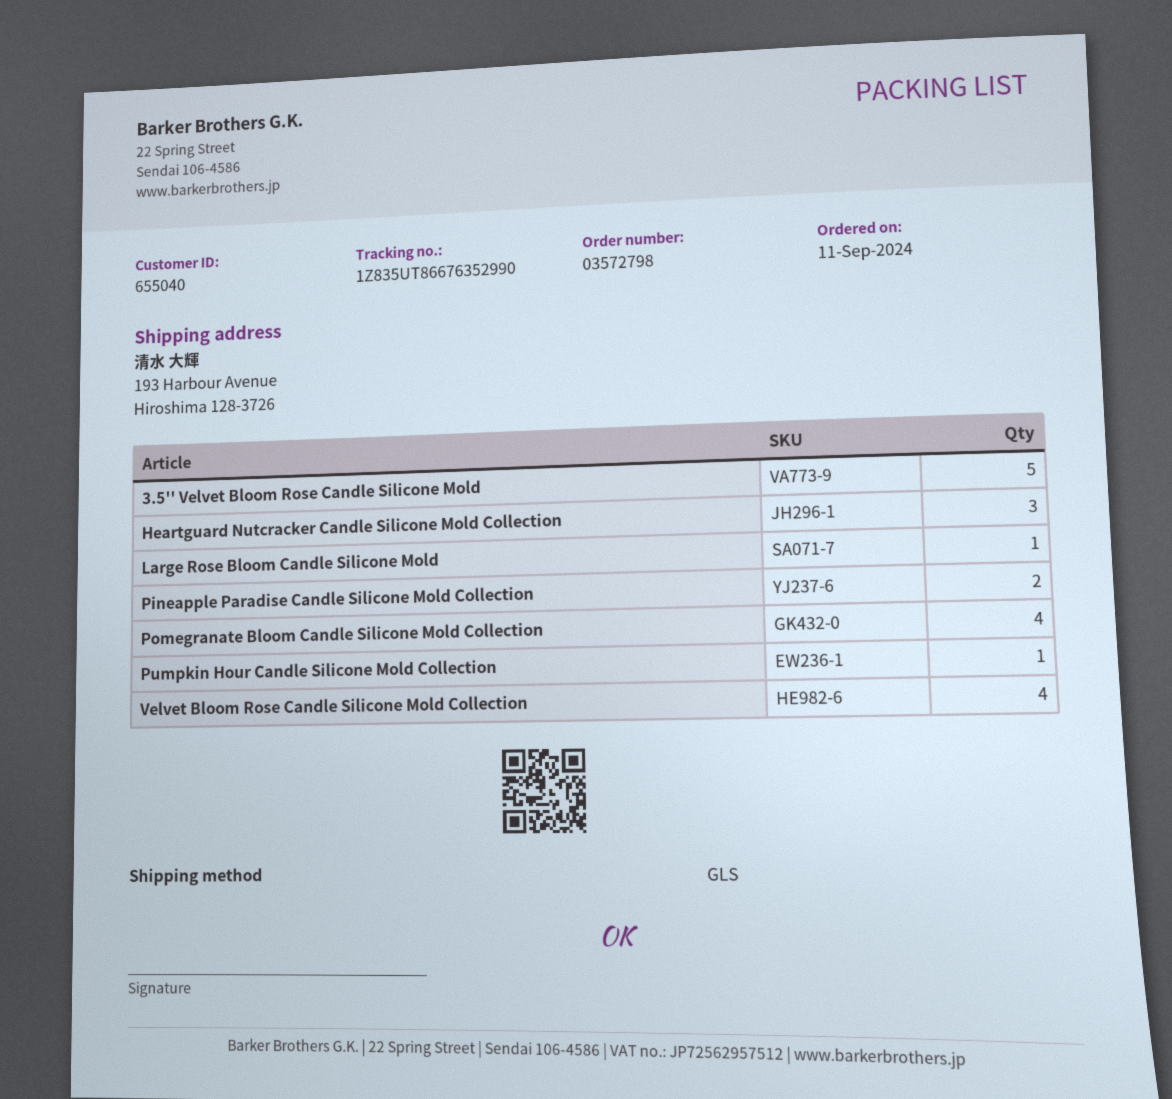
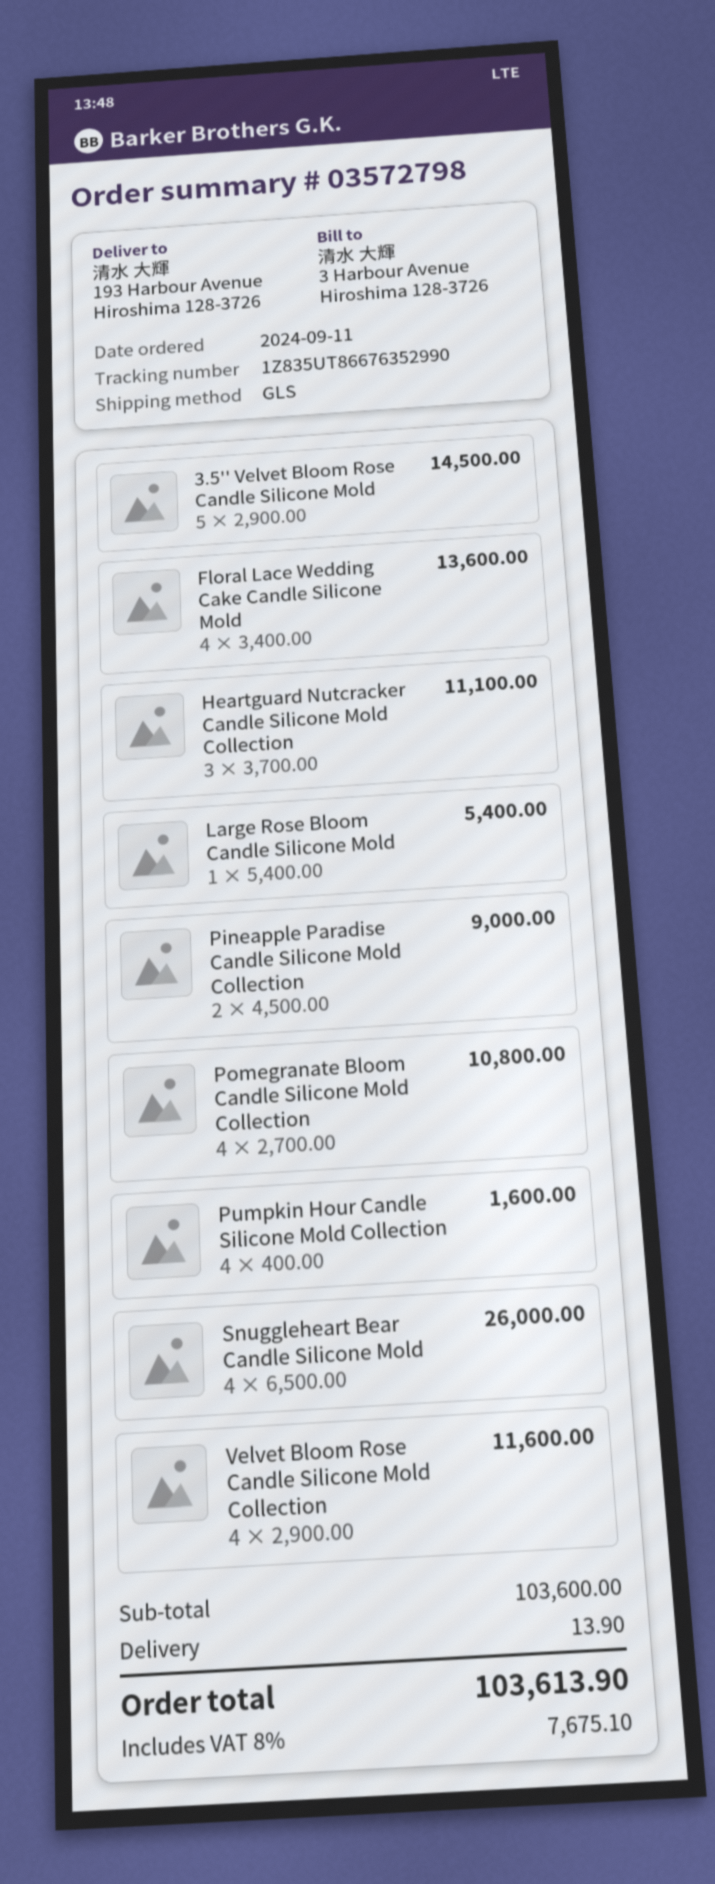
Pumpkin Hour Candle Silicone Mold Collection: 1 -> 4
Floral Lace Wedding Cake Candle Silicone Mold: none -> 4
Snuggleheart Bear Candle Silicone Mold: none -> 4

